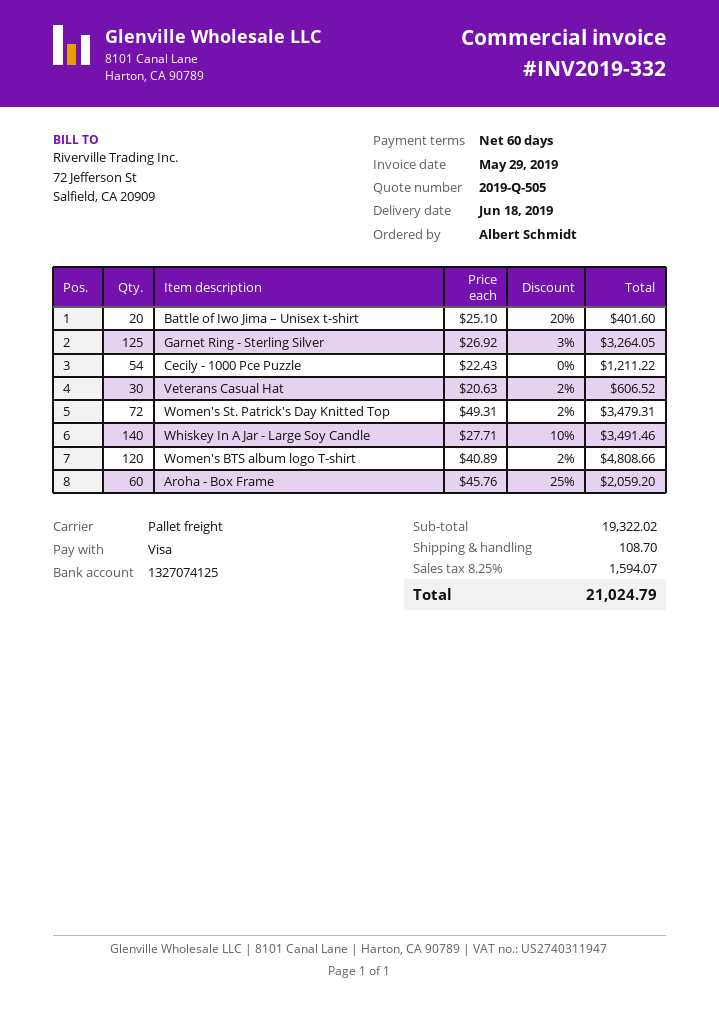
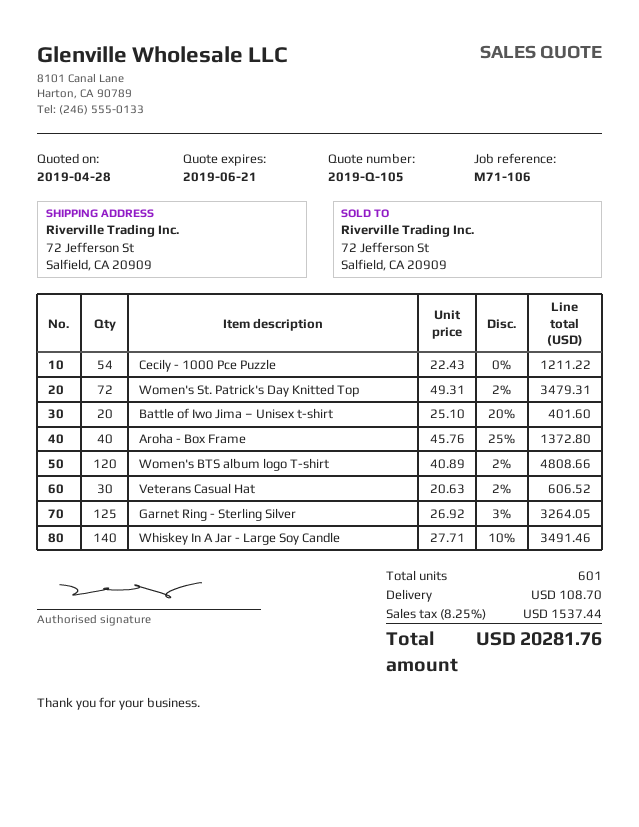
quote number: 2019-Q-505 -> 2019-Q-105
Aroha - Box Frame: 60 x 45.76 - 25% = 2059.20 -> 40 x 45.76 - 25% = 1372.80
tax: 8.25% = 1594.07 -> 8.25% = 1537.44
total: 21024.79 -> 20281.76

